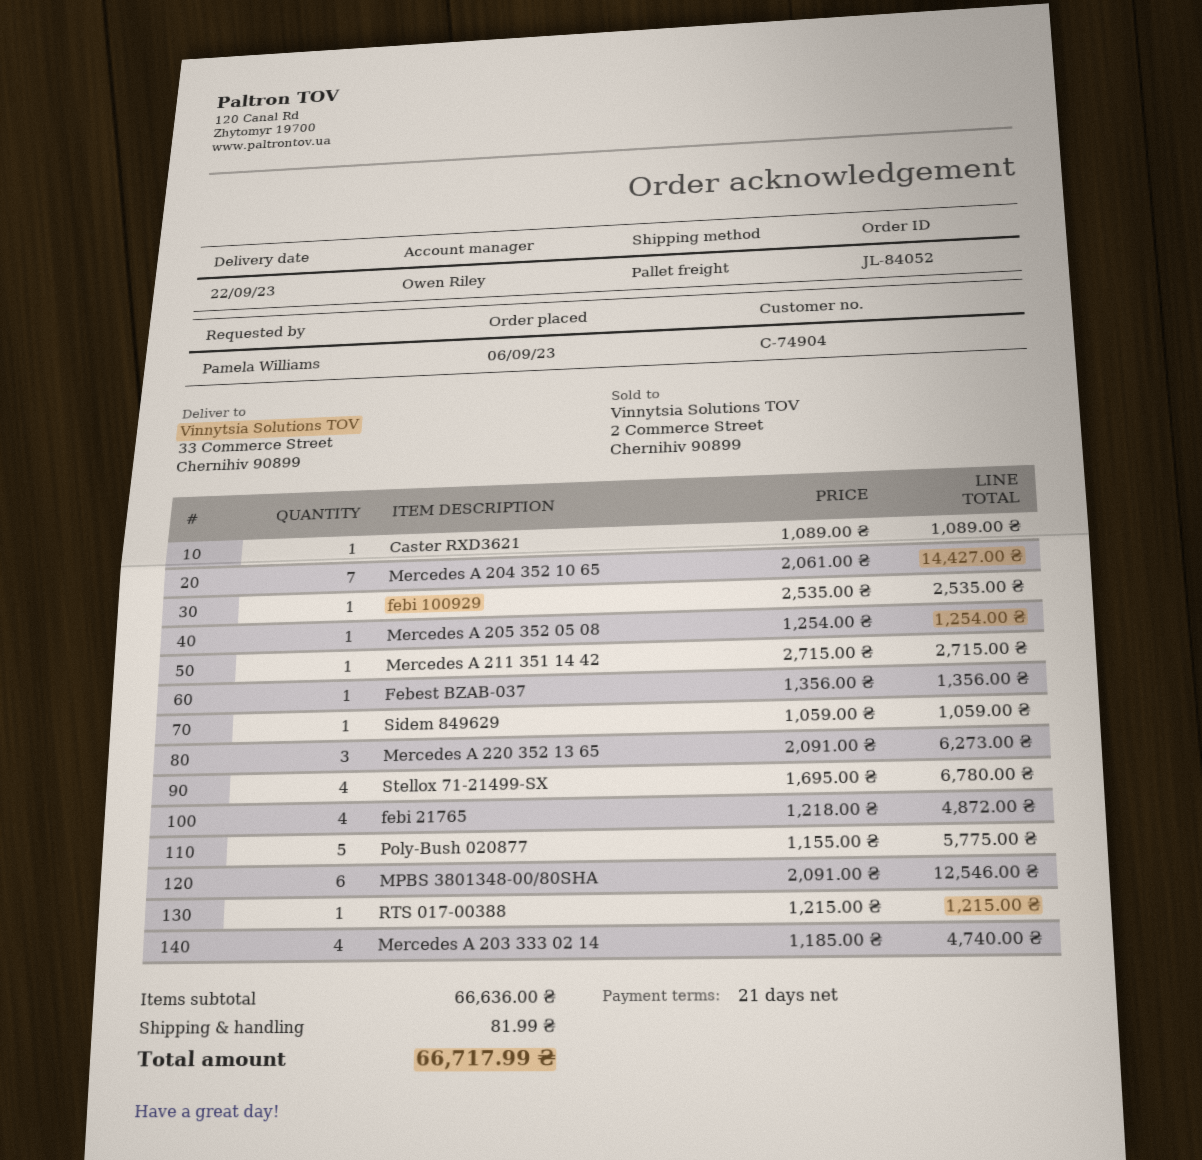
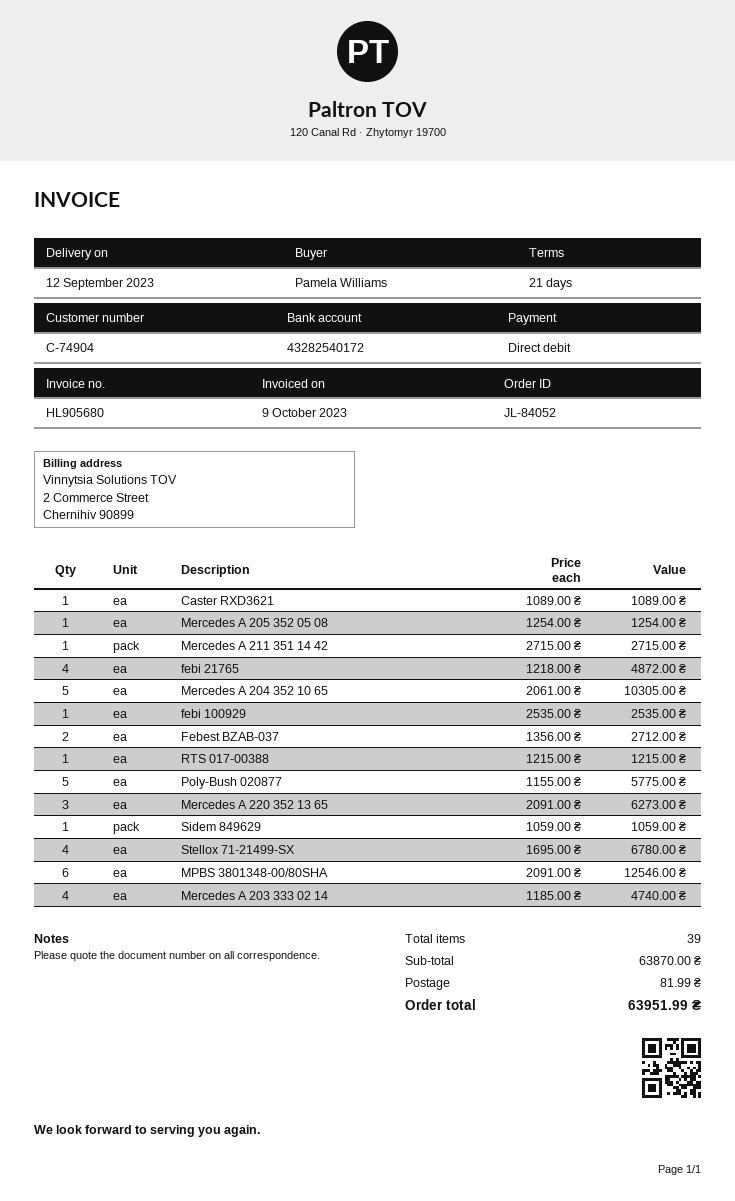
delivery date: 2023-09-22 -> 2023-09-12
Mercedes A 204 352 10 65: 7 x 2061.00 = 14427.00 -> 5 x 2061.00 = 10305.00
Febest BZAB-037: 1 x 1356.00 = 1356.00 -> 2 x 1356.00 = 2712.00
subtotal: 66636.00 -> 63870.00
total: 66717.99 -> 63951.99

